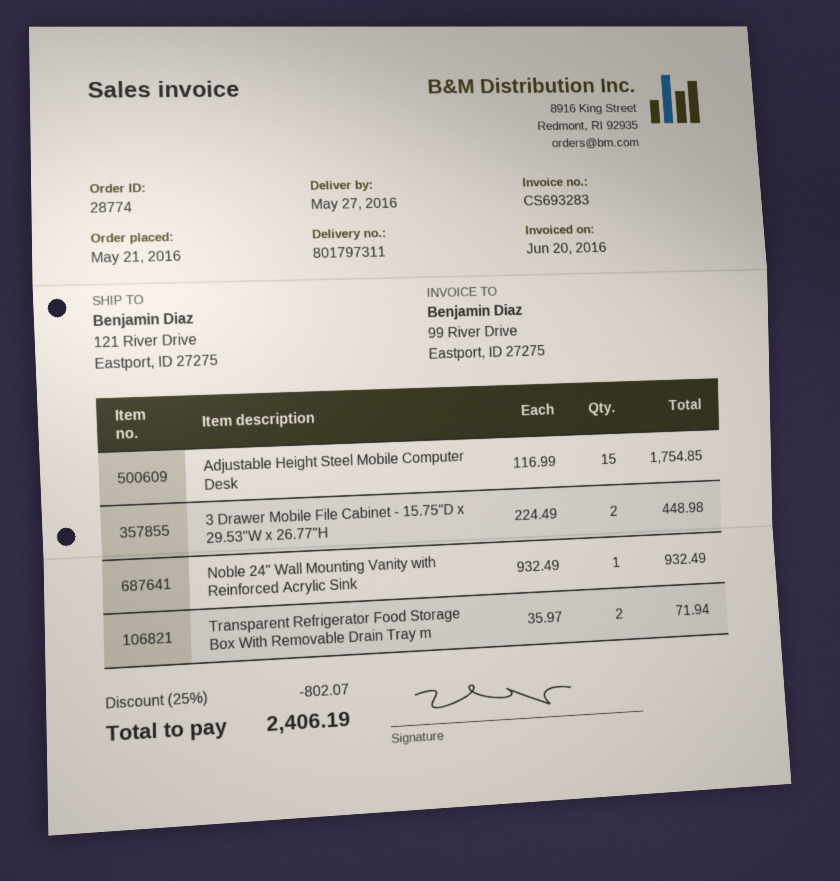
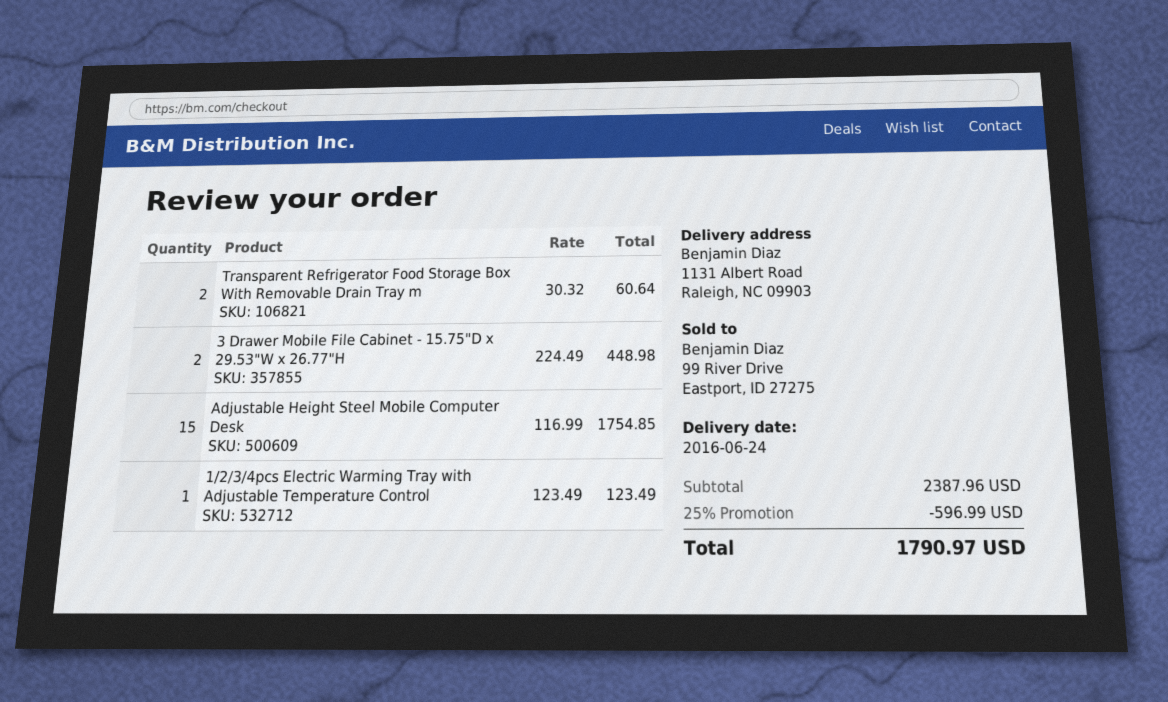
delivery date: 2016-05-27 -> 2016-06-24
ship to: 121 River Drive, Eastport, ID 27275 -> 1131 Albert Road, Raleigh, NC 09903
Noble 24" Wall Mounting Vanity with Reinforced Acrylic Sink: 1 x 932.49 = 932.49 -> none
Transparent Refrigerator Food Storage Box With Removable Drain Tray m: 2 x 35.97 = 71.94 -> 2 x 30.32 = 60.64
1/2/3/4pcs Electric Warming Tray with Adjustable Temperature Control: none -> 1 x 123.49 = 123.49
discount: 25% = 802.07 -> 25% = 596.99
total: 2406.19 -> 1790.97

